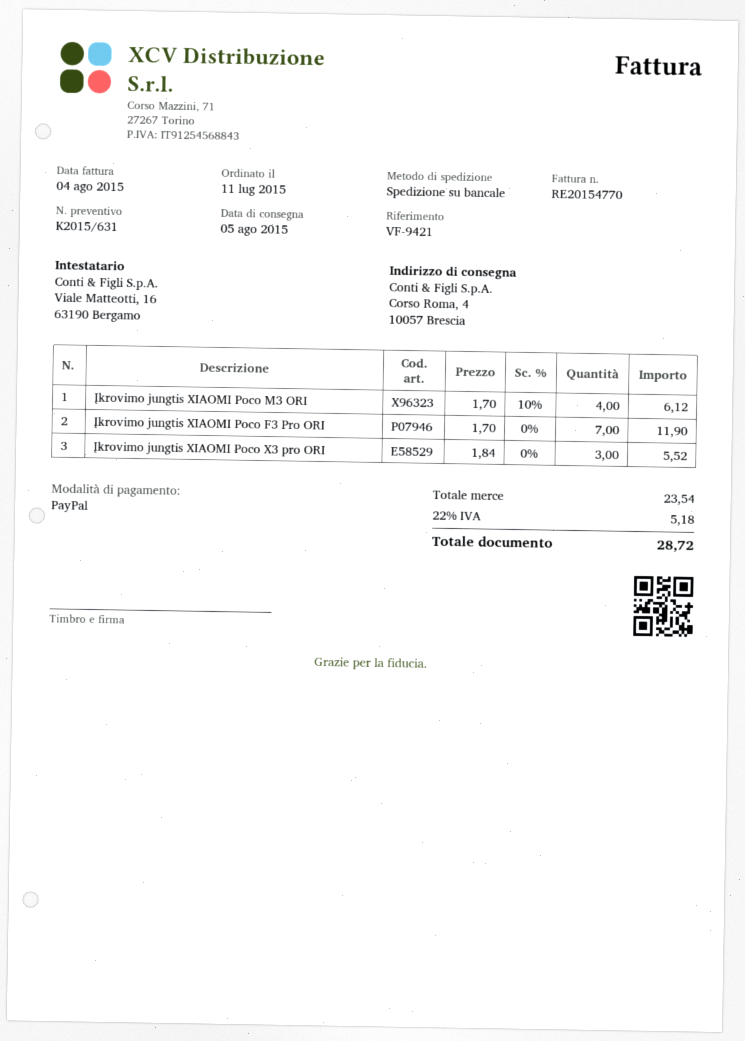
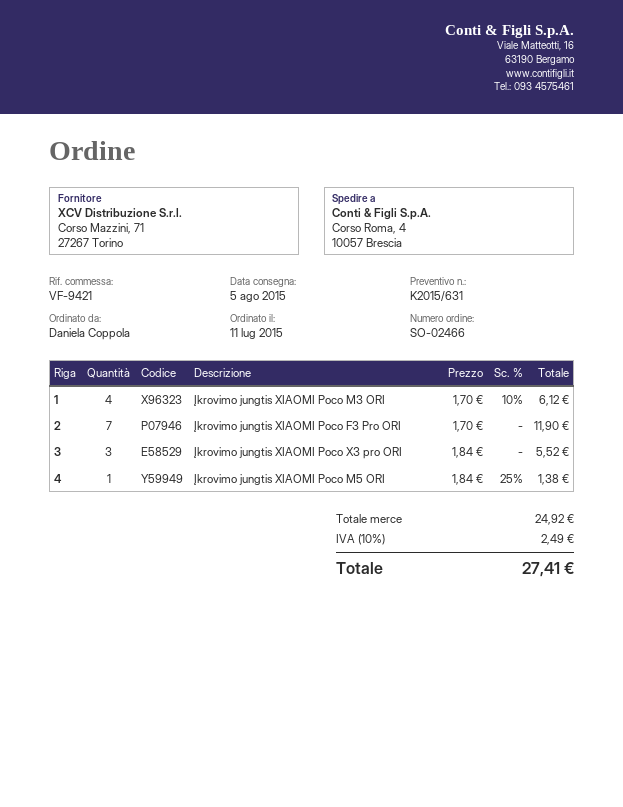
Įkrovimo jungtis XIAOMI Poco M5 ORI: none -> 1 x 1.84 - 25% = 1.38
subtotal: 23.54 -> 24.92
tax: 22% = 5.18 -> 10% = 2.49
total: 28.72 -> 27.41

